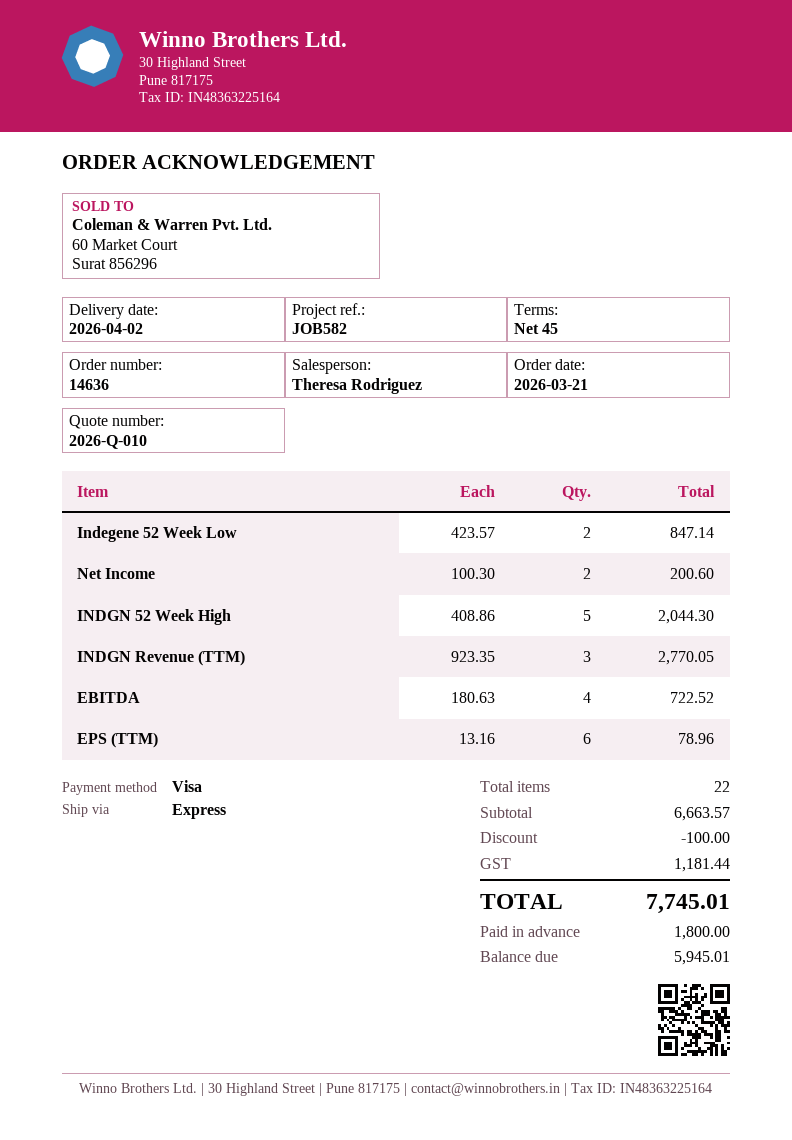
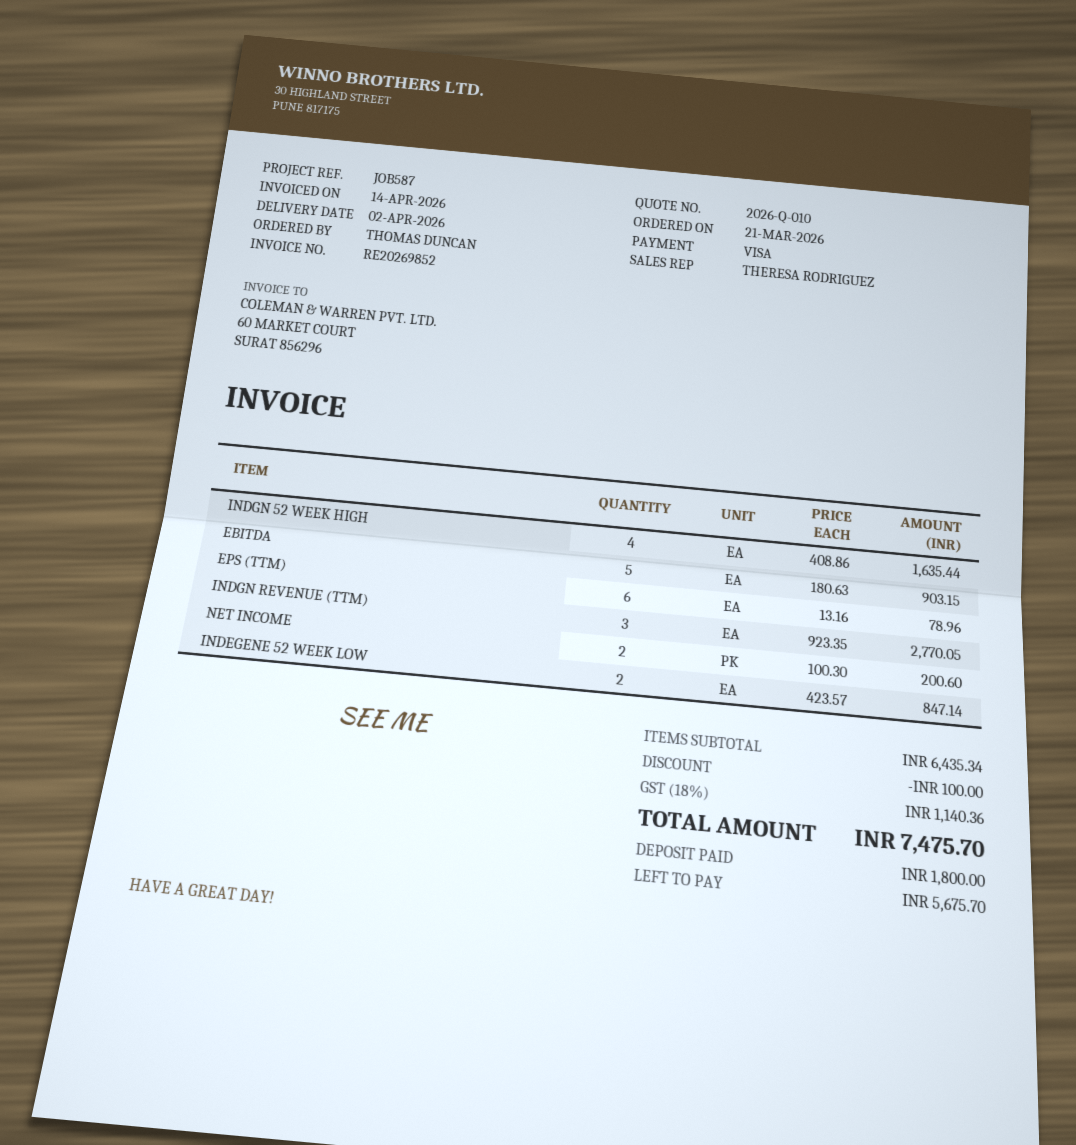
reference: JOB582 -> JOB587
INDGN 52 Week High: 5 x 408.86 = 2044.30 -> 4 x 408.86 = 1635.44
EBITDA: 4 x 180.63 = 722.52 -> 5 x 180.63 = 903.15
subtotal: 6663.57 -> 6435.34
tax: 1181.44 -> 1140.36
total: 7745.01 -> 7475.70
balance: 5945.01 -> 5675.70

